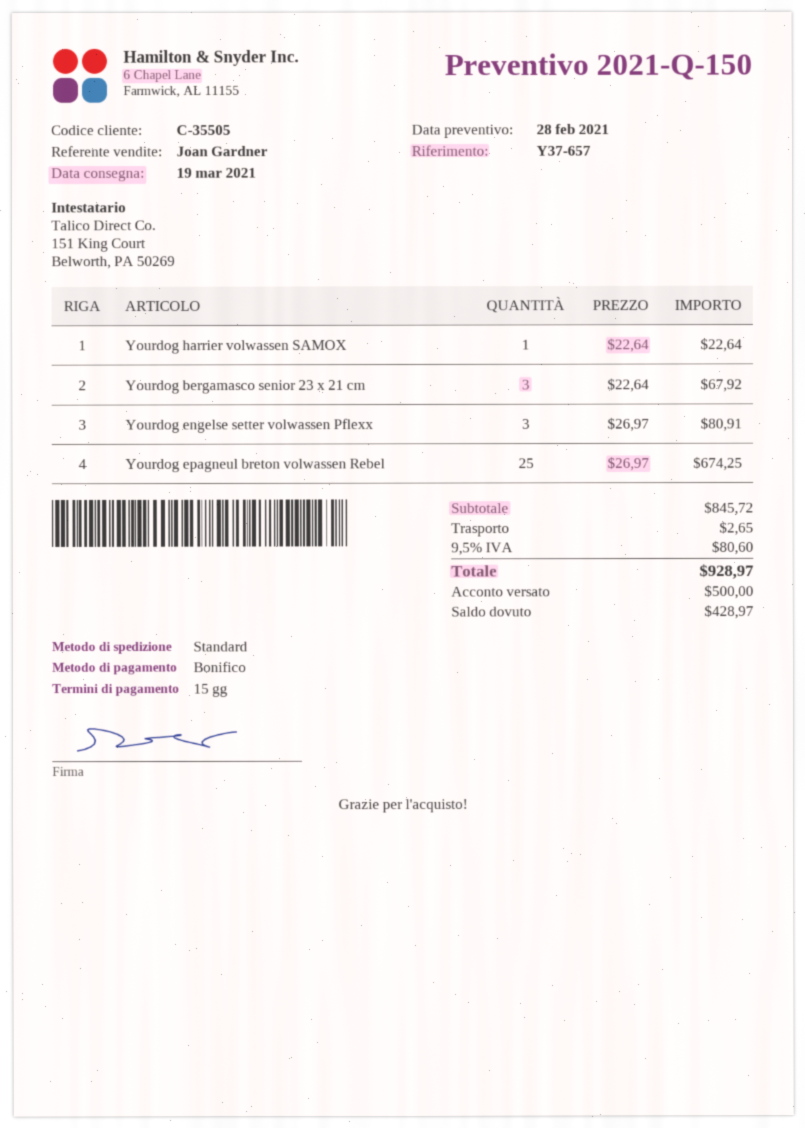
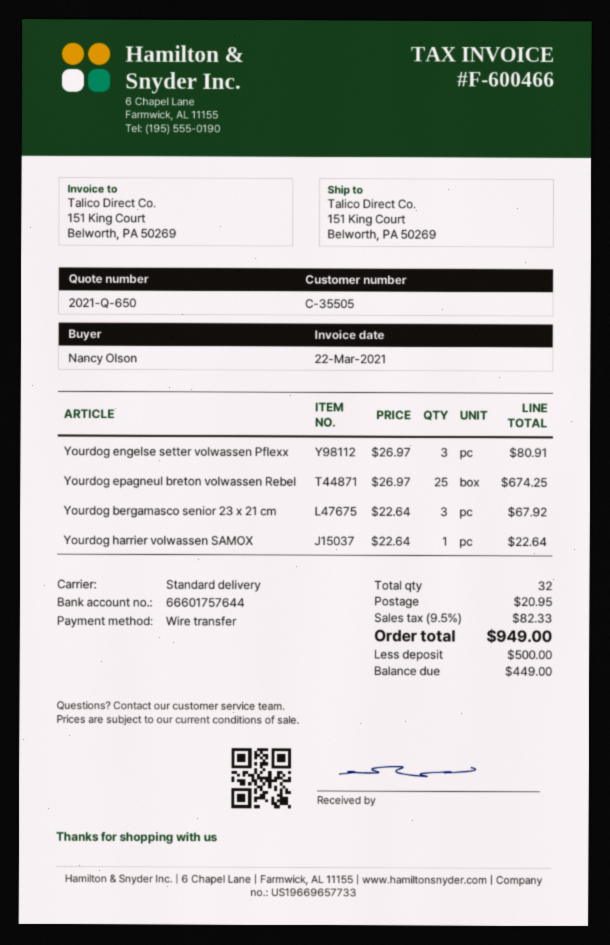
quote number: 2021-Q-150 -> 2021-Q-650
shipping: 2.65 -> 20.95
tax: 9.5% = 80.60 -> 9.5% = 82.33
total: 928.97 -> 949.00
balance: 428.97 -> 449.00

